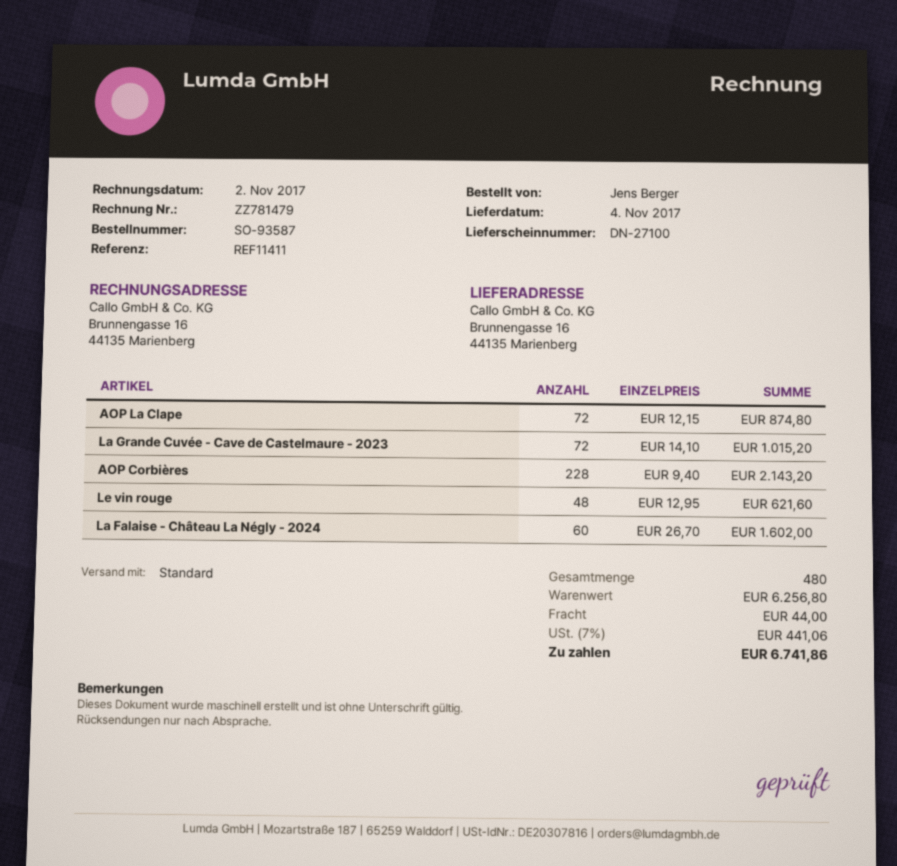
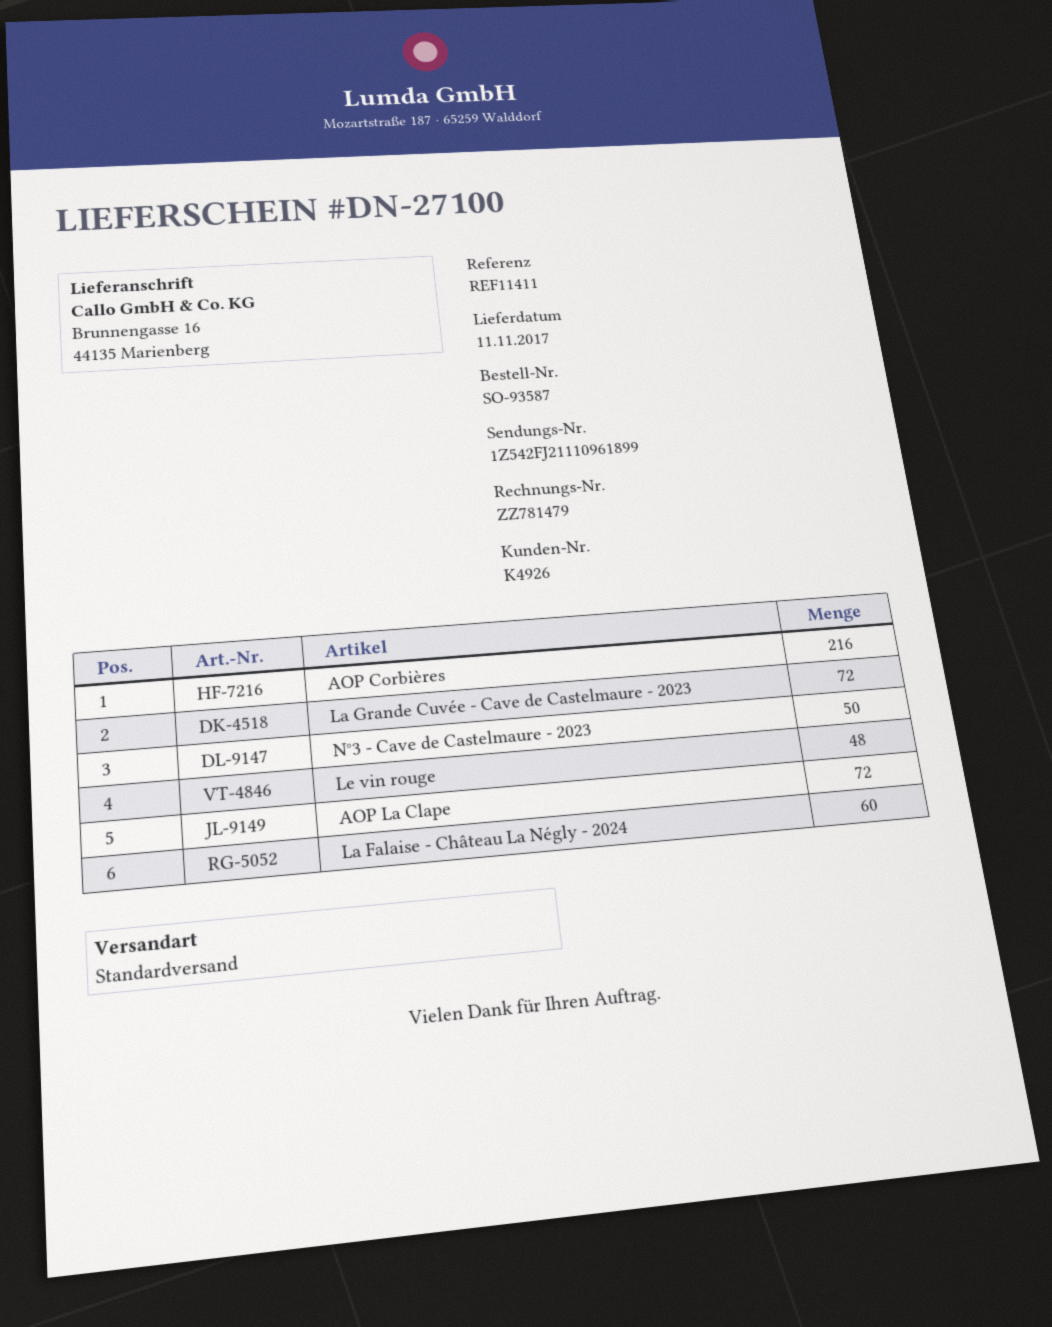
delivery date: 2017-11-04 -> 2017-11-11
AOP Corbières: 228 -> 216
N°3 - Cave de Castelmaure - 2023: none -> 50

